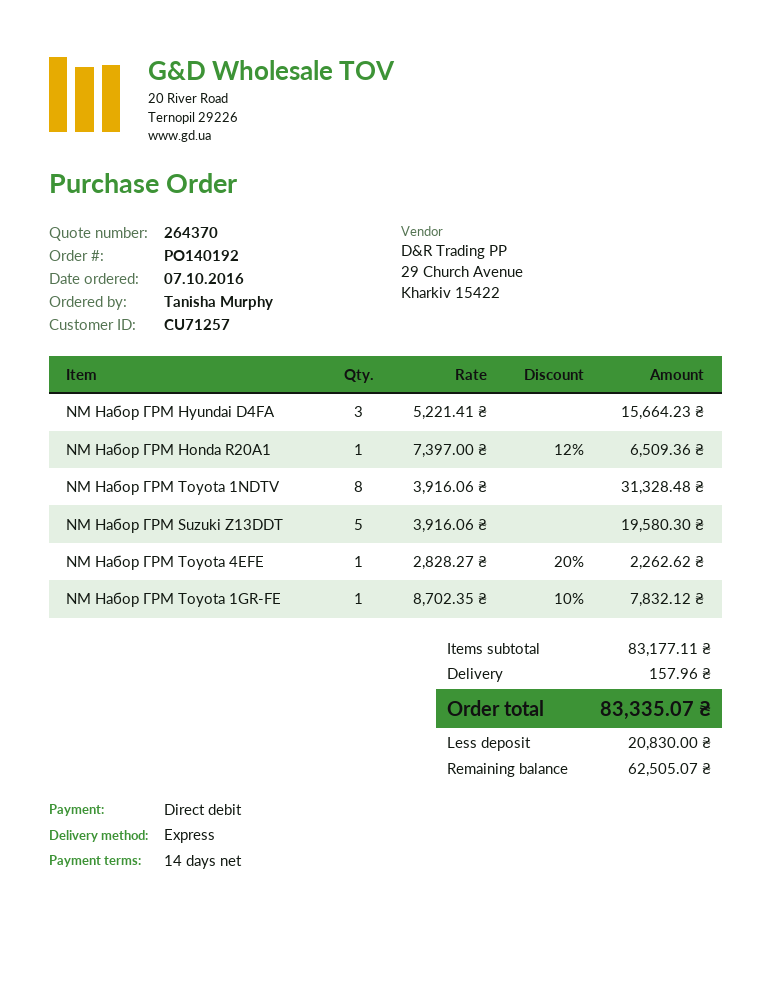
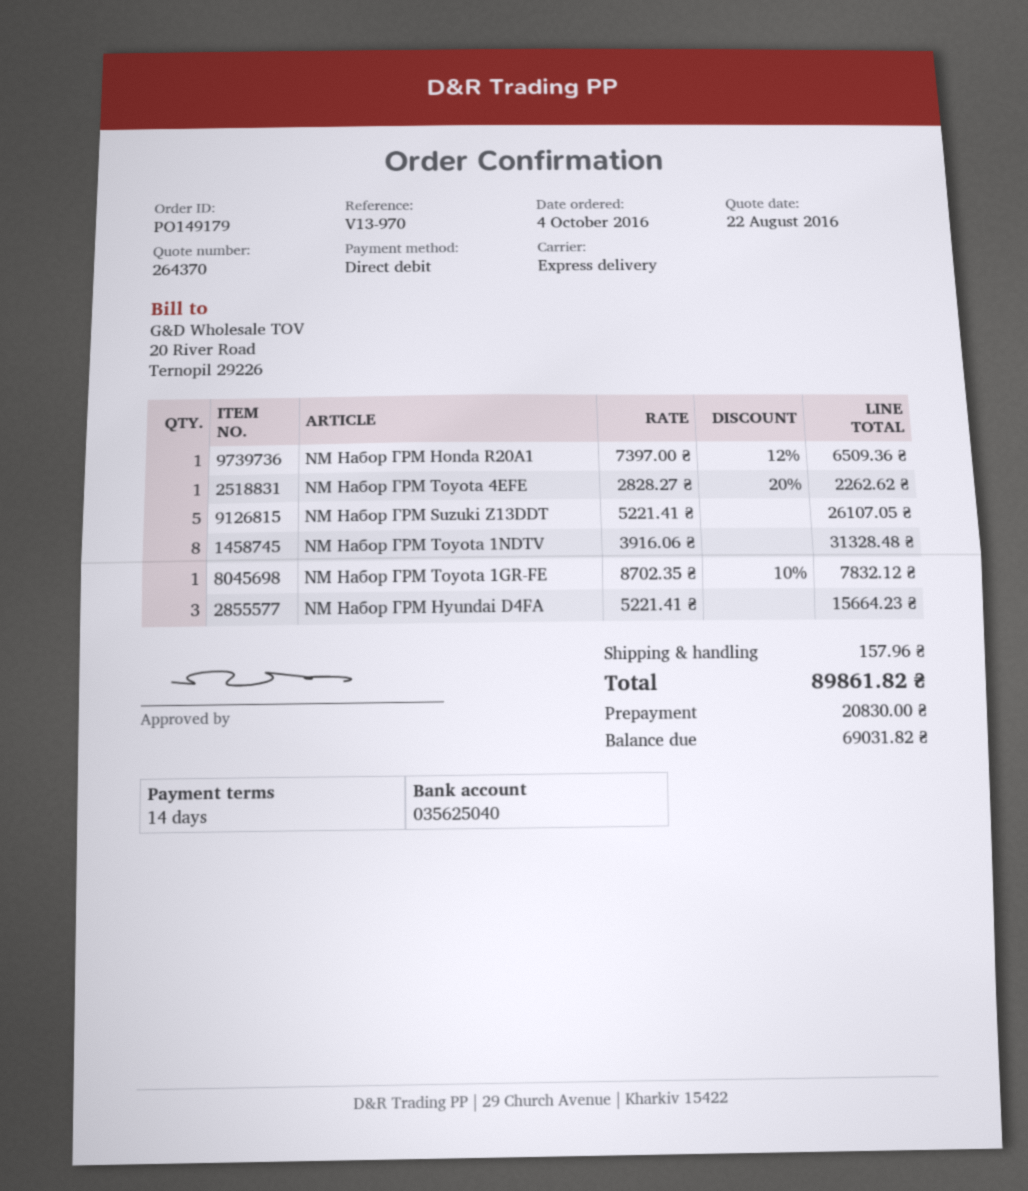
order number: PO140192 -> PO149179
order date: 2016-10-07 -> 2016-10-04
NM Набор ГРМ Suzuki Z13DDT: 5 x 3916.06 = 19580.30 -> 5 x 5221.41 = 26107.05
total: 83335.07 -> 89861.82
balance: 62505.07 -> 69031.82

